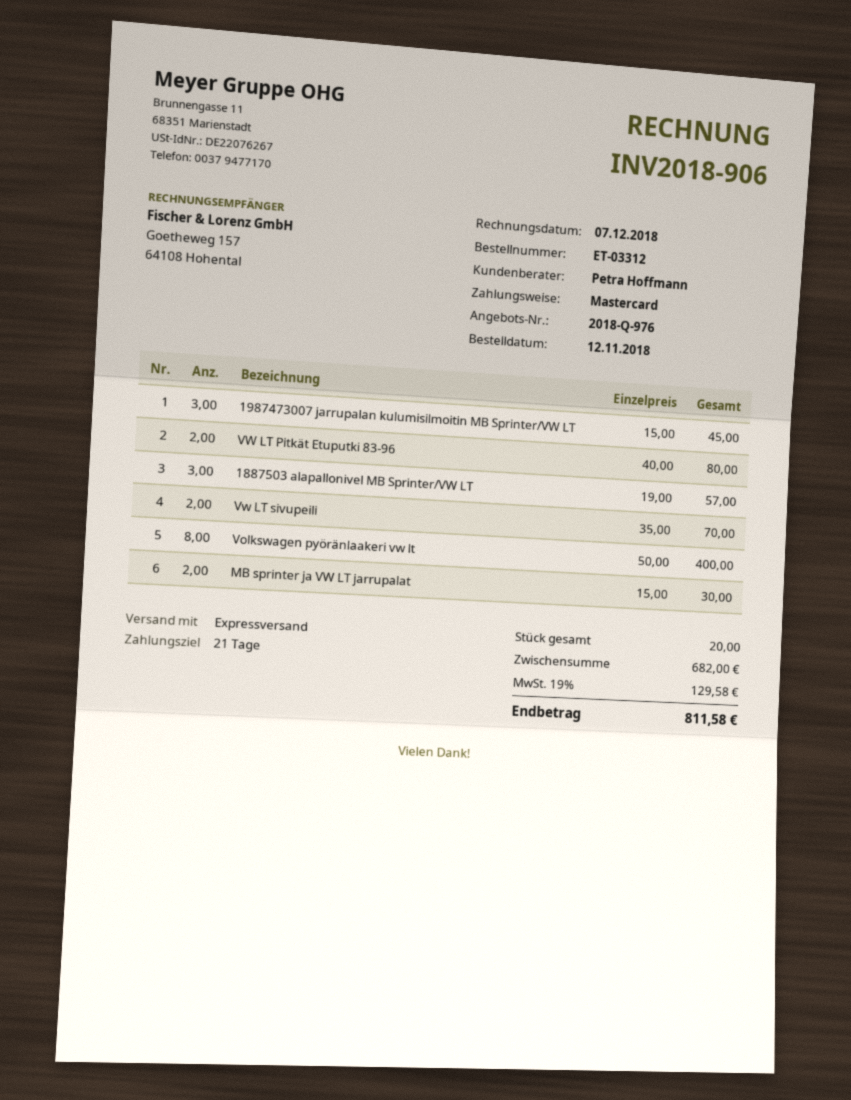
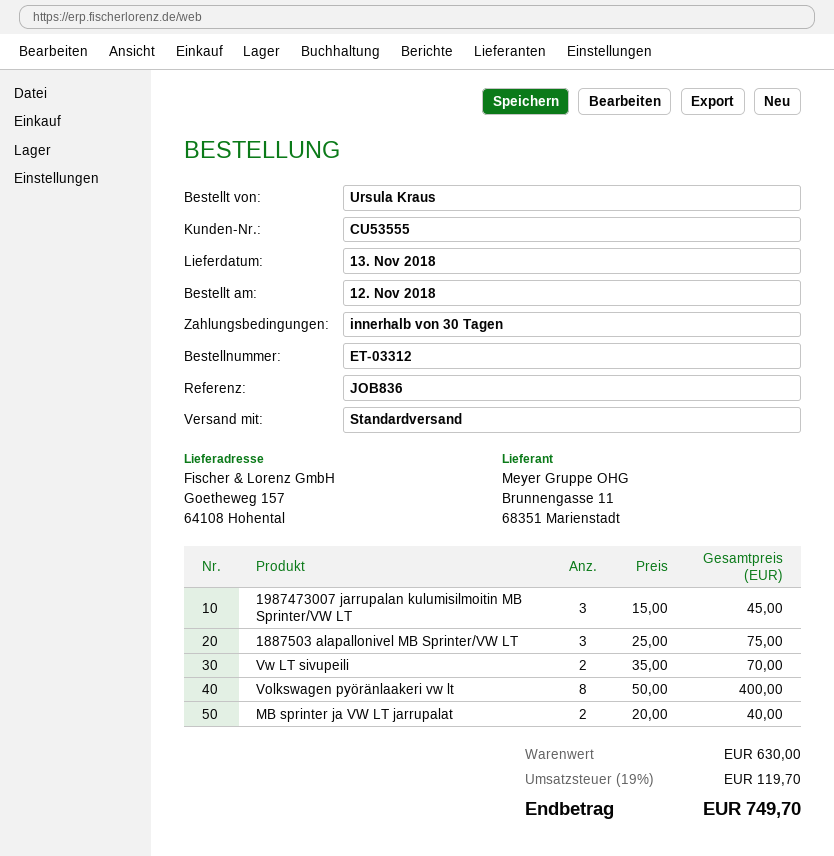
payment terms: 21 days -> 30 days
shipping method: express -> standard
VW LT Pitkät Etuputki 83-96: 2 x 40.00 = 80.00 -> none
1887503 alapallonivel MB Sprinter/VW LT: 3 x 19.00 = 57.00 -> 3 x 25.00 = 75.00
MB sprinter ja VW LT jarrupalat: 2 x 15.00 = 30.00 -> 2 x 20.00 = 40.00
subtotal: 682.00 -> 630.00
tax: 19% = 129.58 -> 19% = 119.70
total: 811.58 -> 749.70

